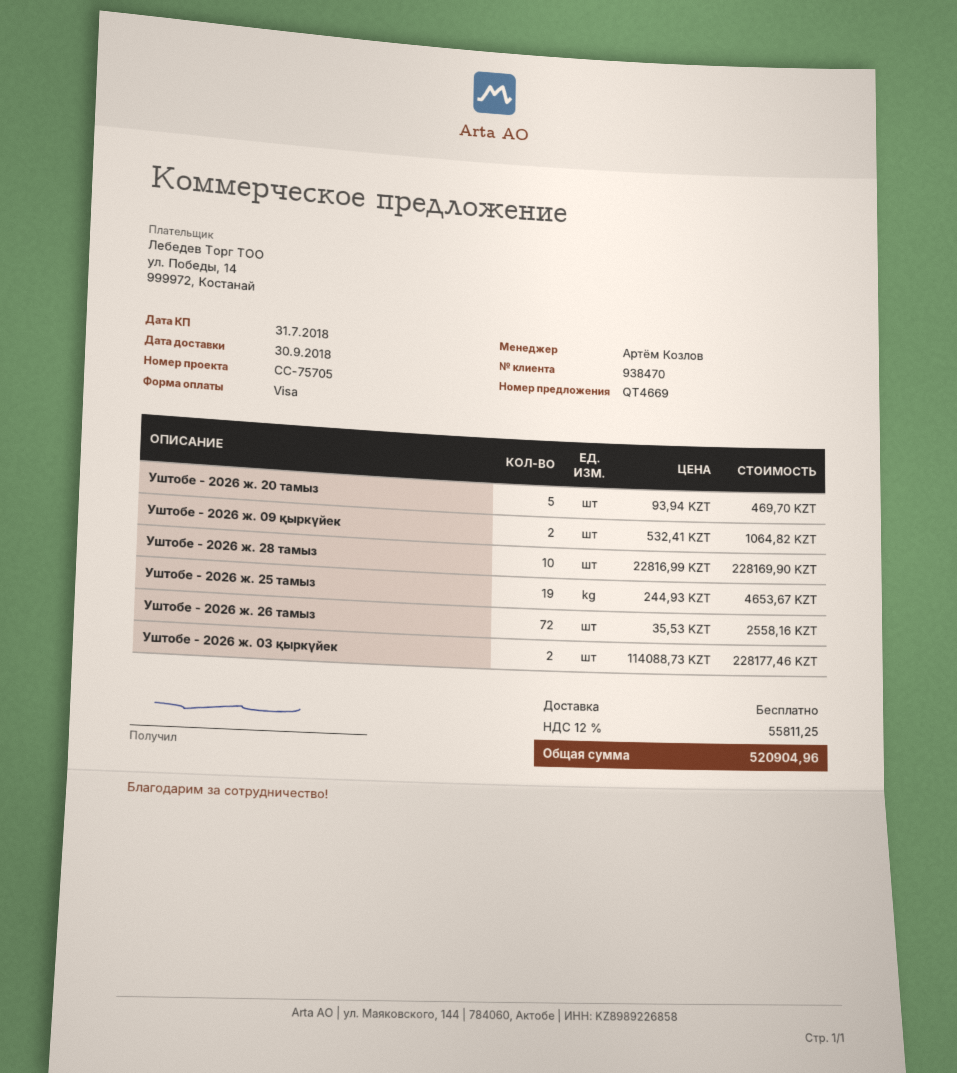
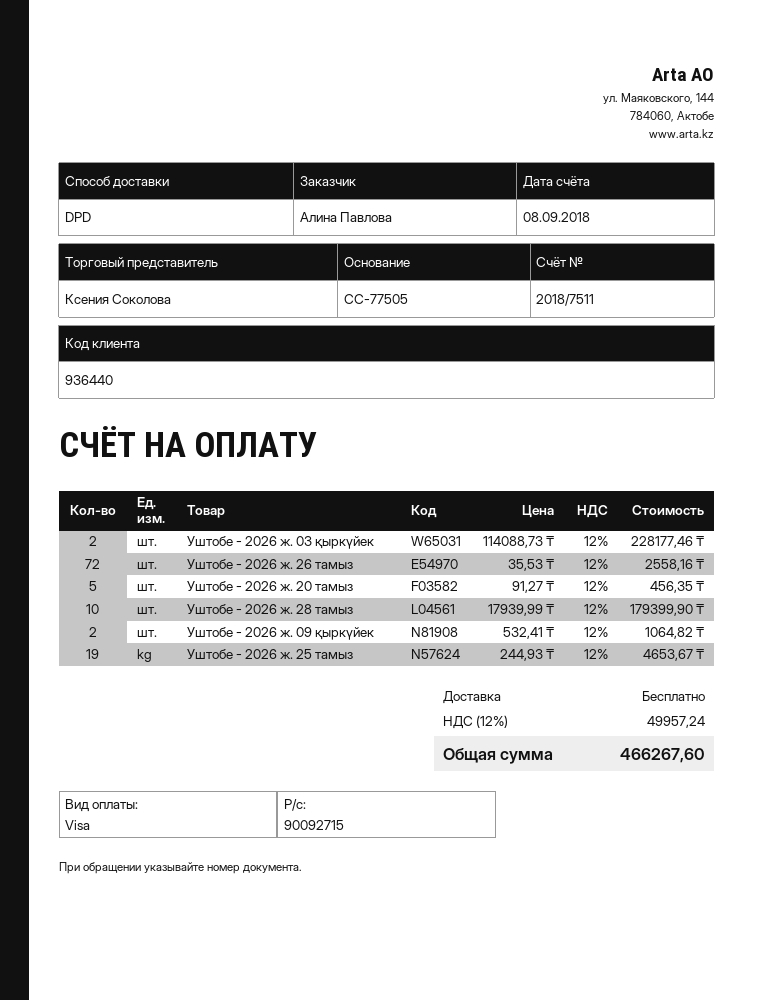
customer number: 938470 -> 936440
reference: CC-75705 -> CC-77505
sales rep: Артём Козлов -> Ксения Соколова
Уштобе - 2026 ж. 20 тамыз: 5 x 93.94 = 469.70 -> 5 x 91.27 = 456.35
Уштобе - 2026 ж. 28 тамыз: 10 x 22816.99 = 228169.90 -> 10 x 17939.99 = 179399.90
tax: 12% = 55811.25 -> 12% = 49957.24
total: 520904.96 -> 466267.60

